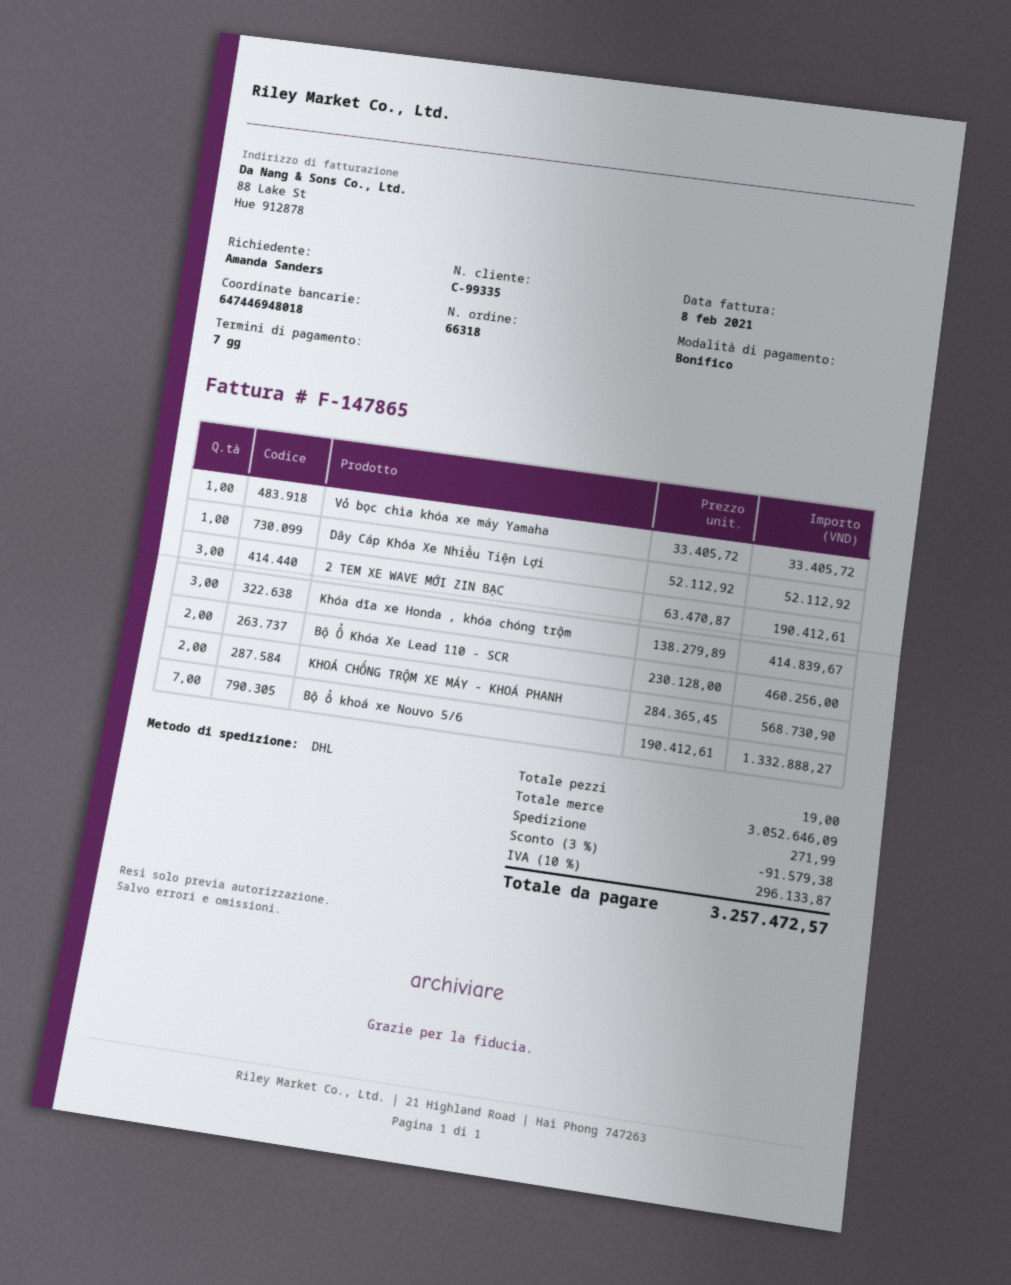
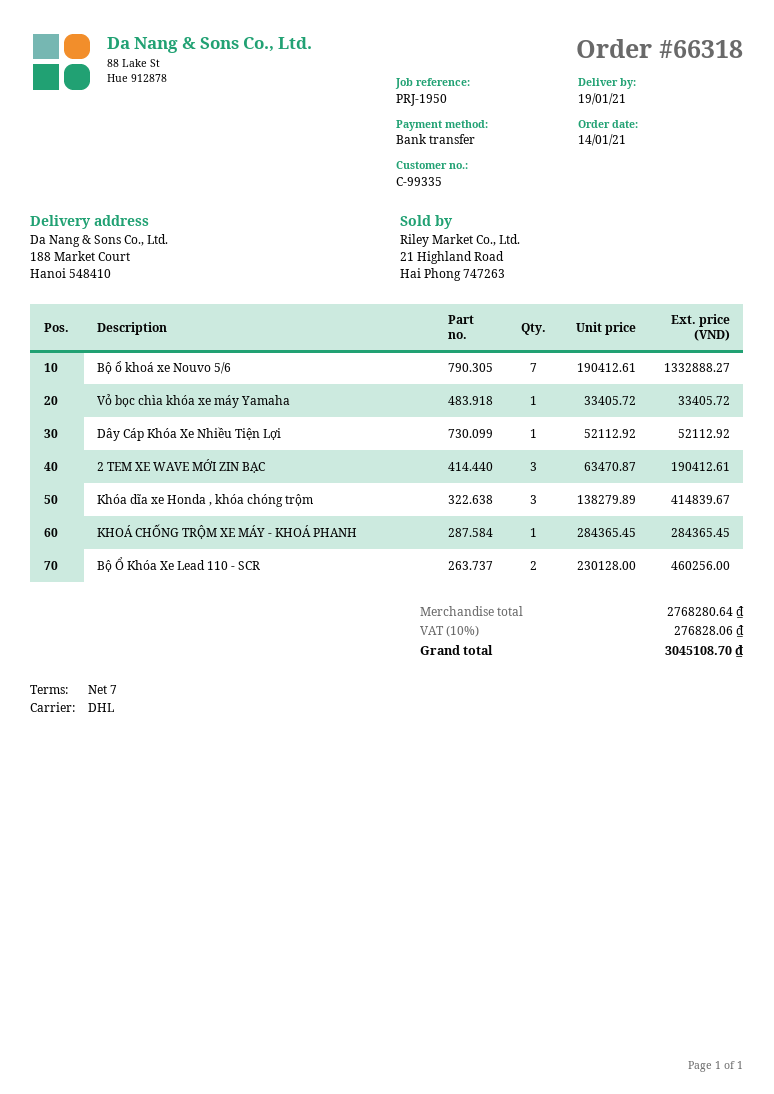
KHOÁ CHỐNG TRỘM XE MÁY - KHOÁ PHANH: 2 x 284365.45 = 568730.90 -> 1 x 284365.45 = 284365.45
subtotal: 3052646.09 -> 2768280.64
discount: 3% = 91579.38 -> none
shipping: 271.99 -> none
tax: 10% = 296133.87 -> 10% = 276828.06
total: 3257472.57 -> 3045108.70

